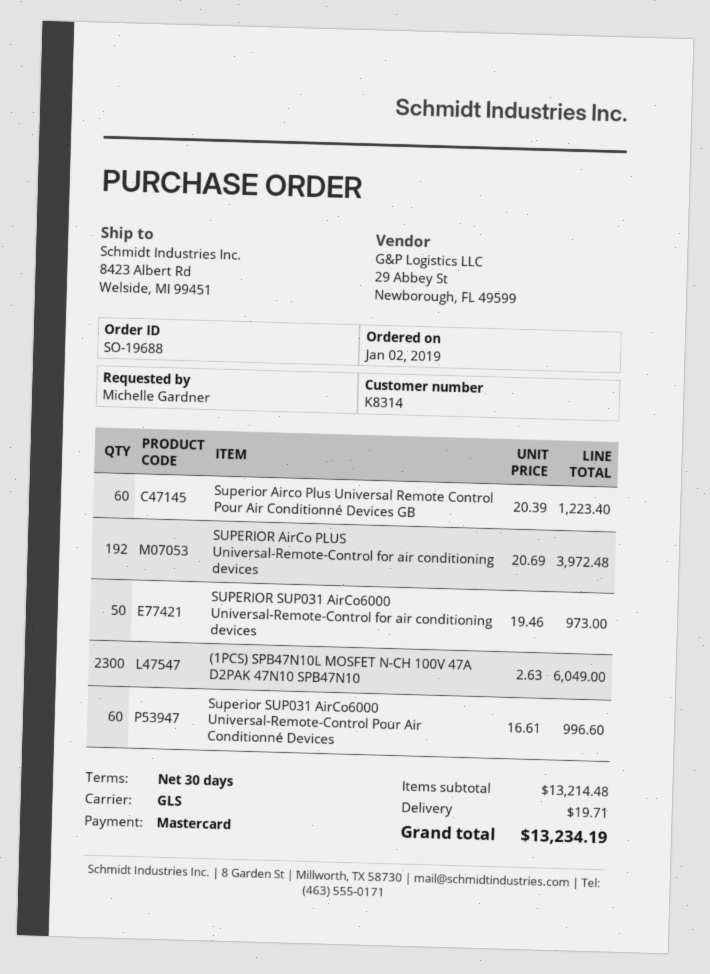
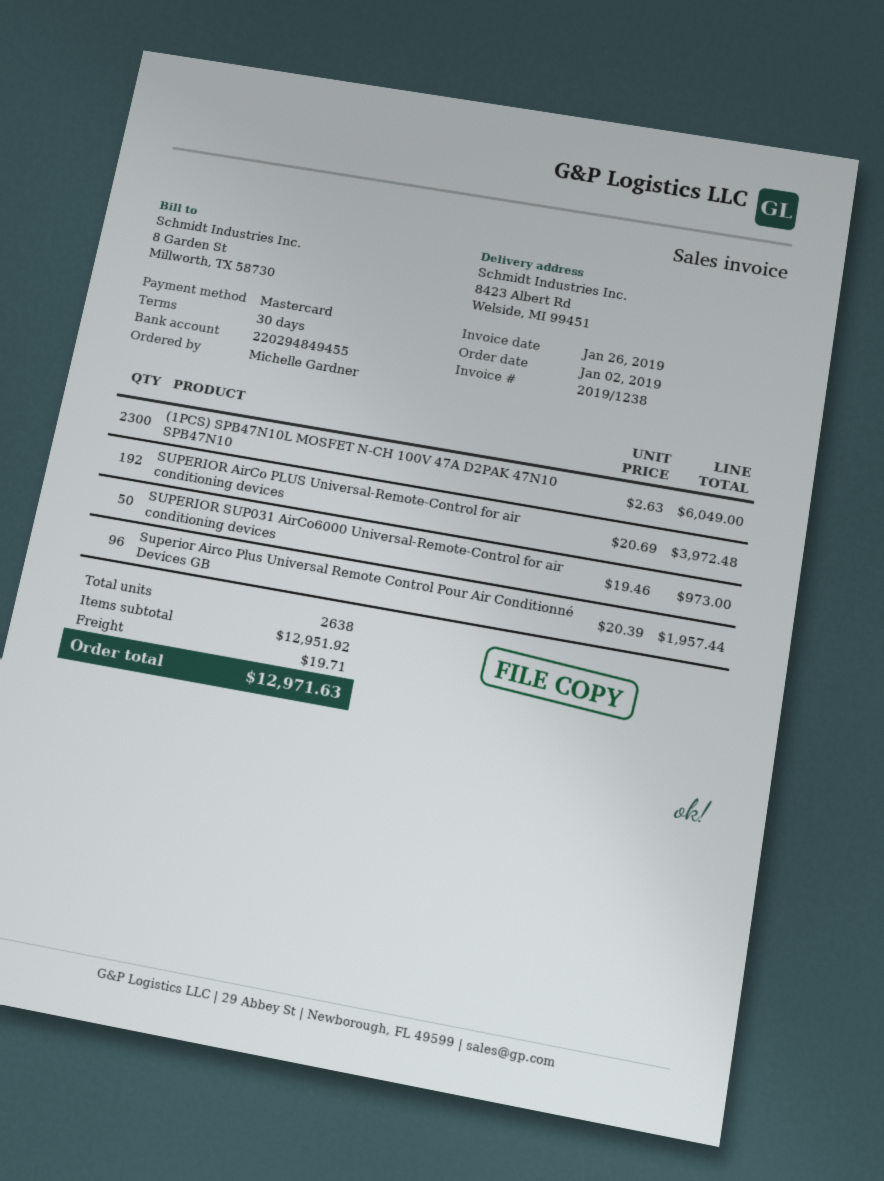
Superior Airco Plus Universal Remote Control Pour Air Conditionné Devices GB: 60 x 20.39 = 1223.40 -> 96 x 20.39 = 1957.44
Superior SUP031 AirCo6000 Universal-Remote-Control Pour Air Conditionné Devices: 60 x 16.61 = 996.60 -> none
subtotal: 13214.48 -> 12951.92
total: 13234.19 -> 12971.63

